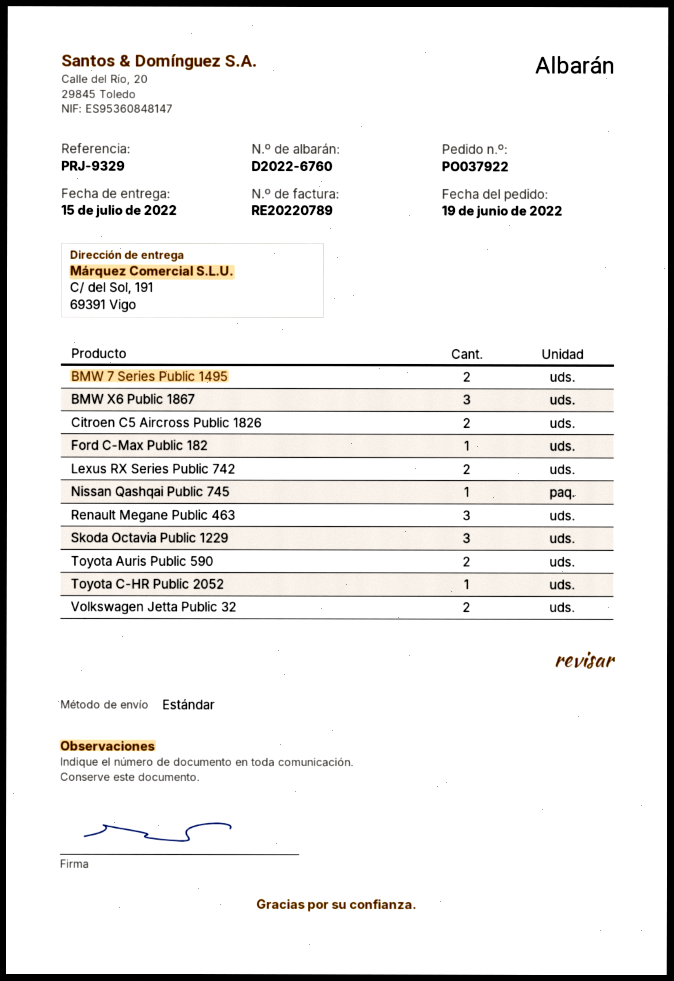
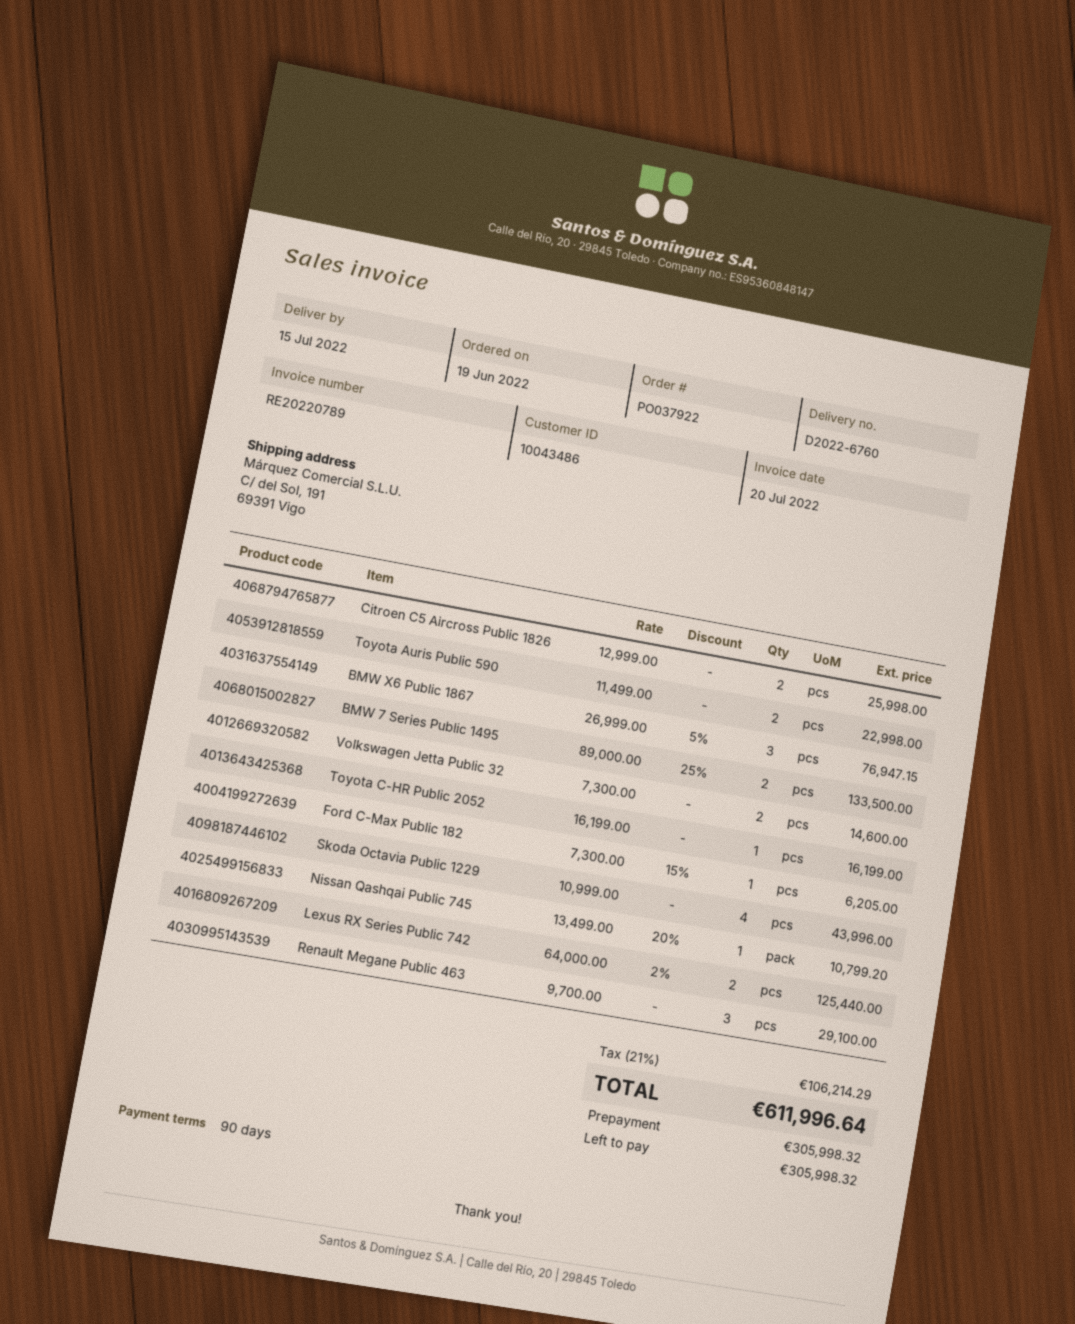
Skoda Octavia Public 1229: 3 -> 4

